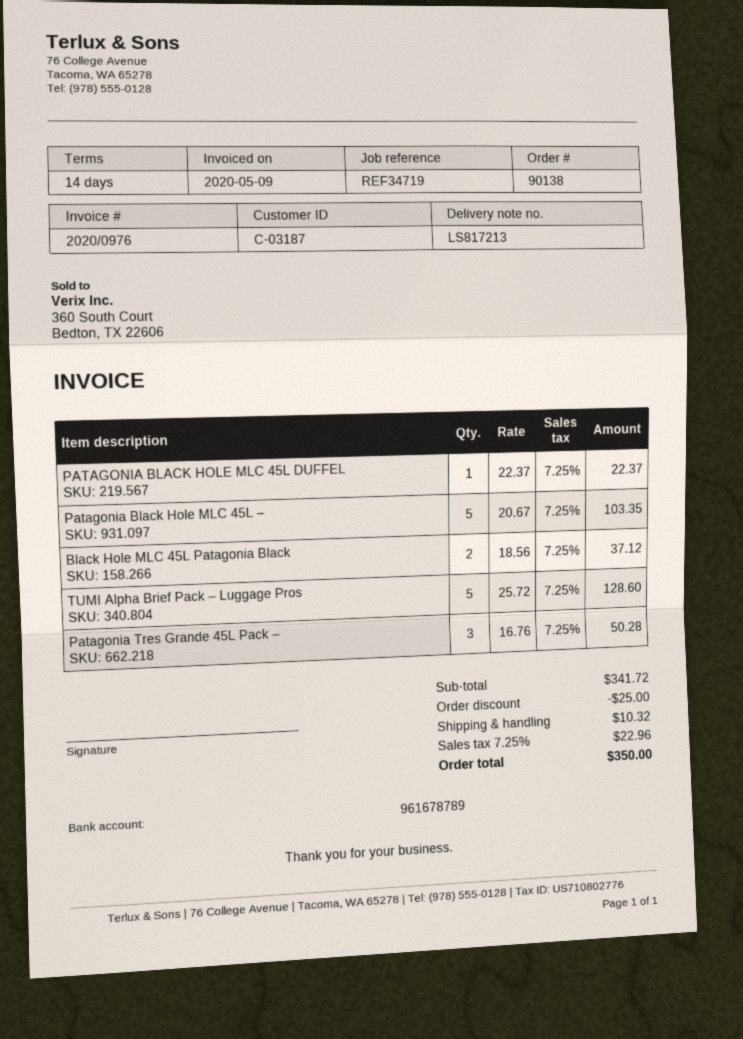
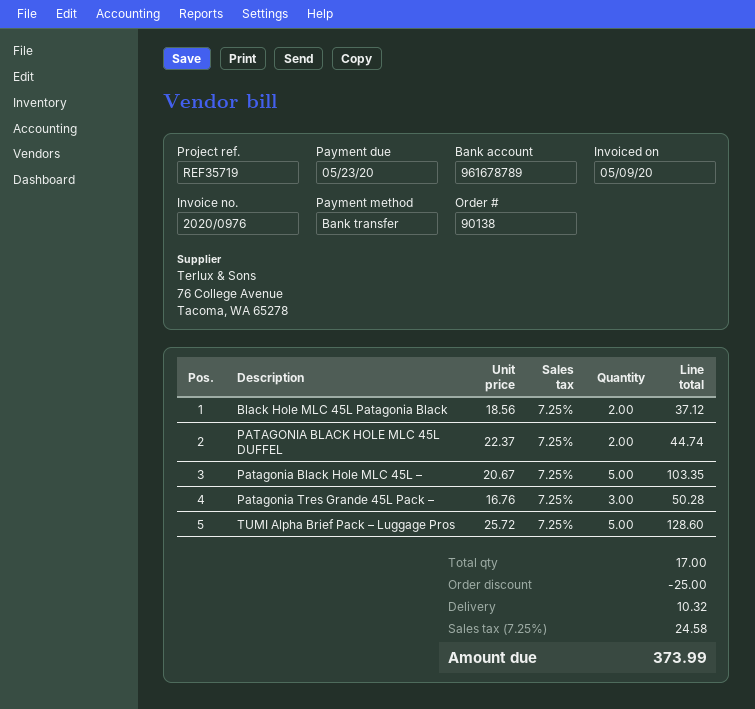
reference: REF34719 -> REF35719
PATAGONIA BLACK HOLE MLC 45L DUFFEL: 1 x 22.37 = 22.37 -> 2 x 22.37 = 44.74
tax: 7.25% = 22.96 -> 7.25% = 24.58
total: 350.00 -> 373.99

